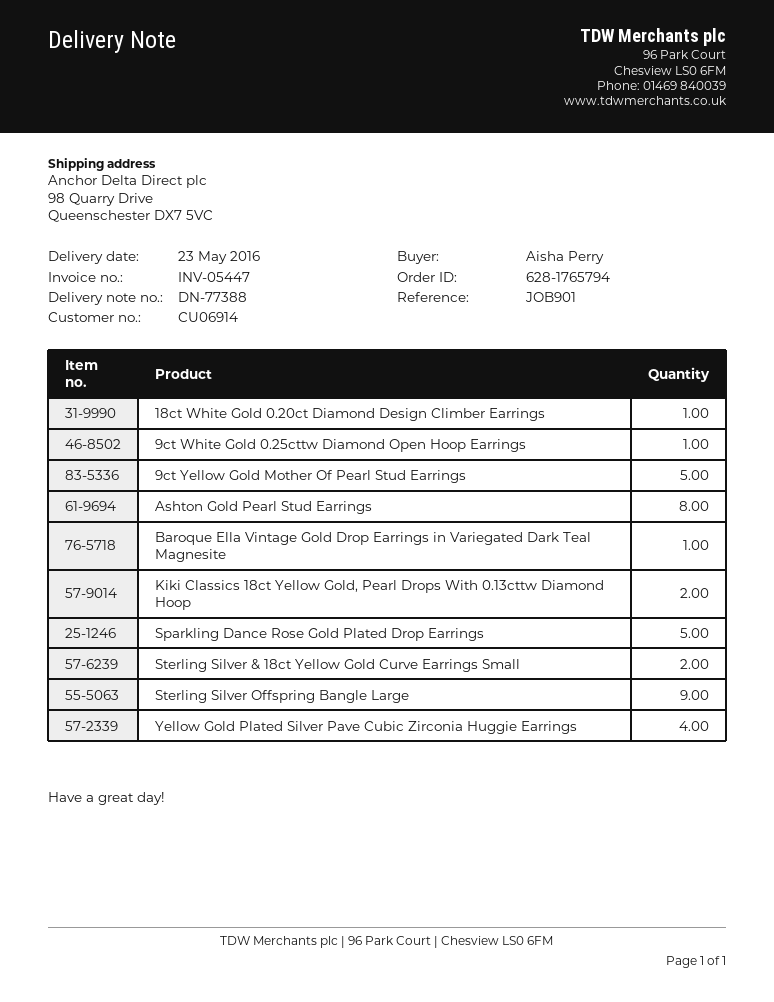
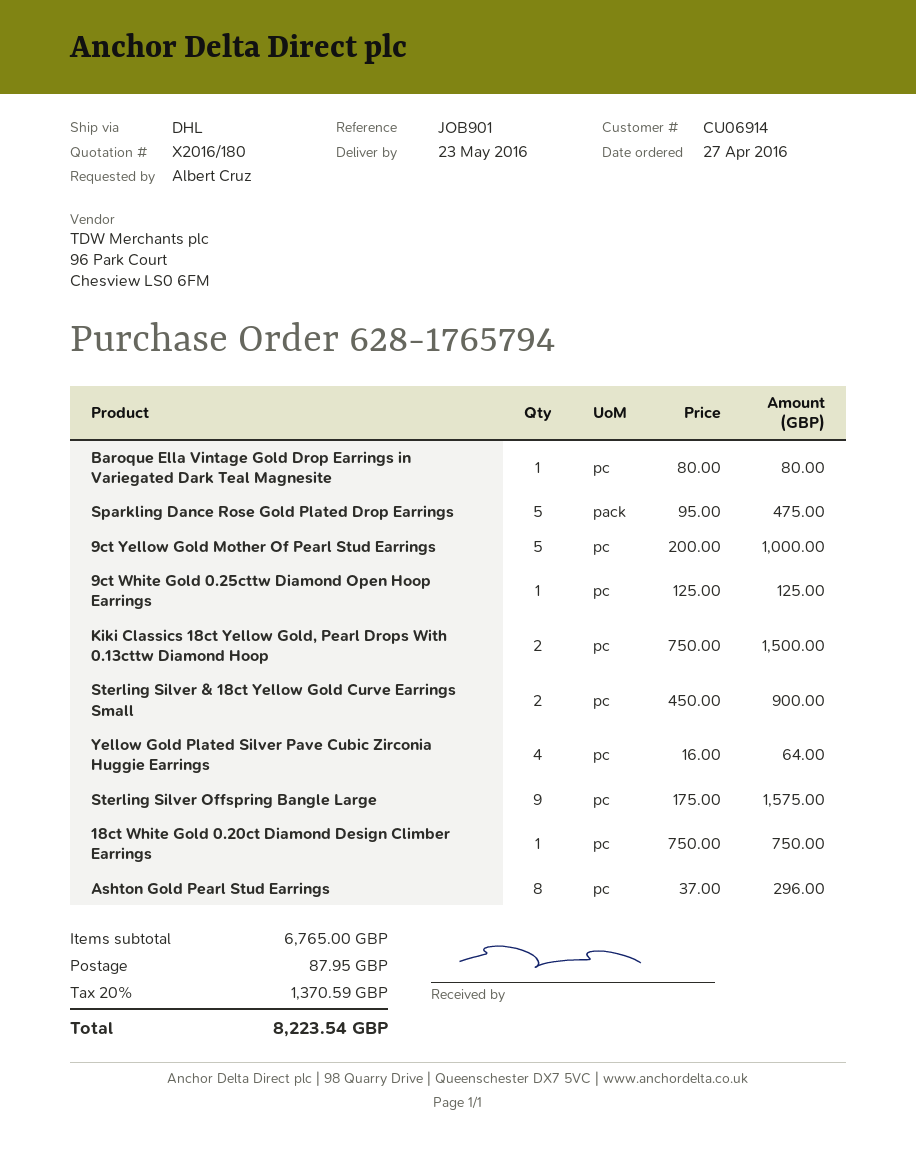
ordered by: Aisha Perry -> Albert Cruz

